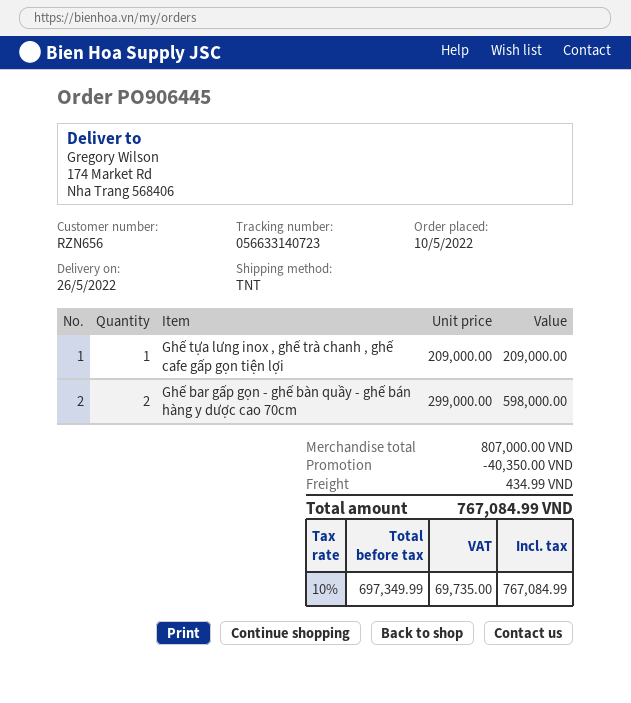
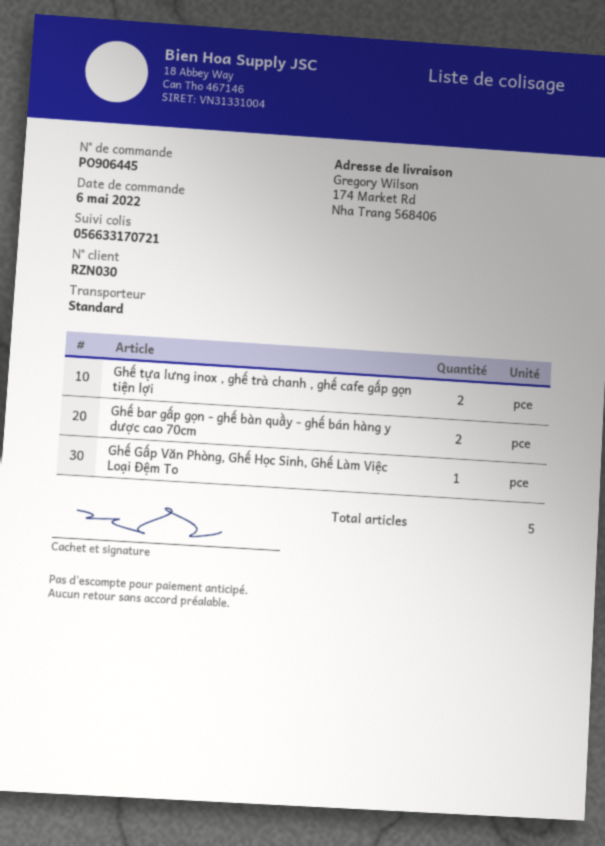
order date: 2022-05-10 -> 2022-05-06
customer number: RZN656 -> RZN030
shipping method: TNT -> standard
tracking number: 056633140723 -> 056633170721
Ghế tựa lưng inox , ghế trà chanh , ghế cafe gấp gọn tiện lợi: 1 -> 2
Ghế Gấp Văn Phòng, Ghế Học Sinh, Ghế Làm Việc Loại Đệm To: none -> 1

